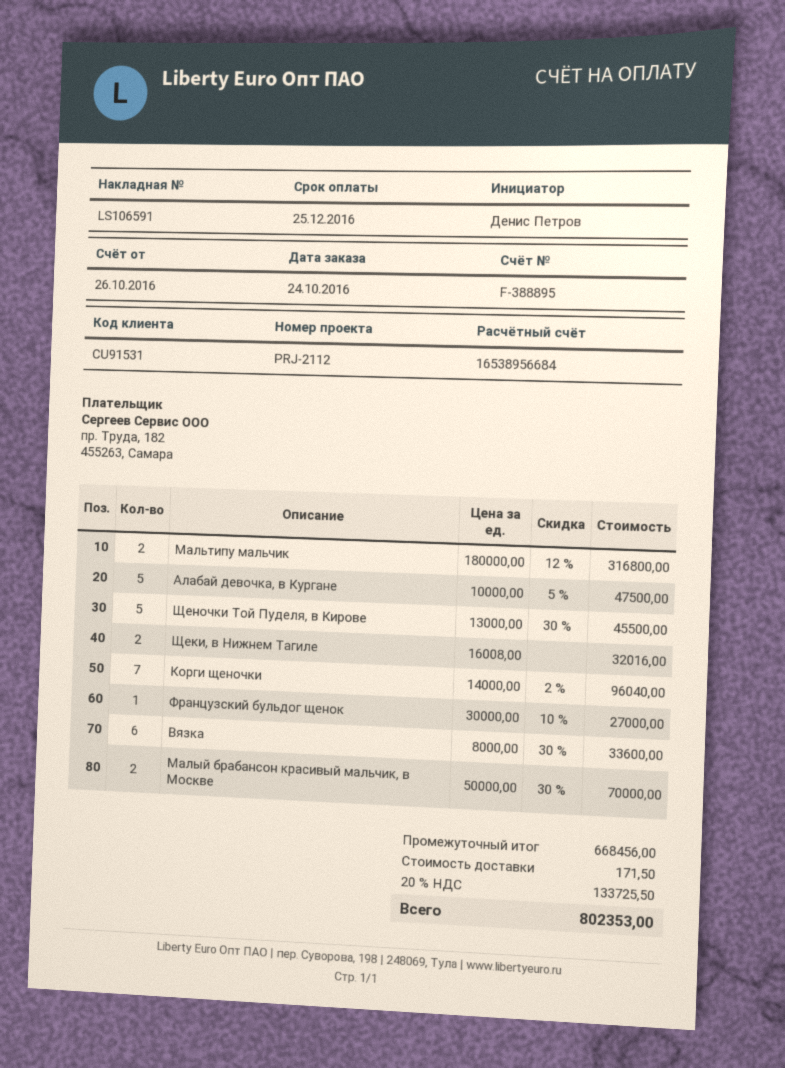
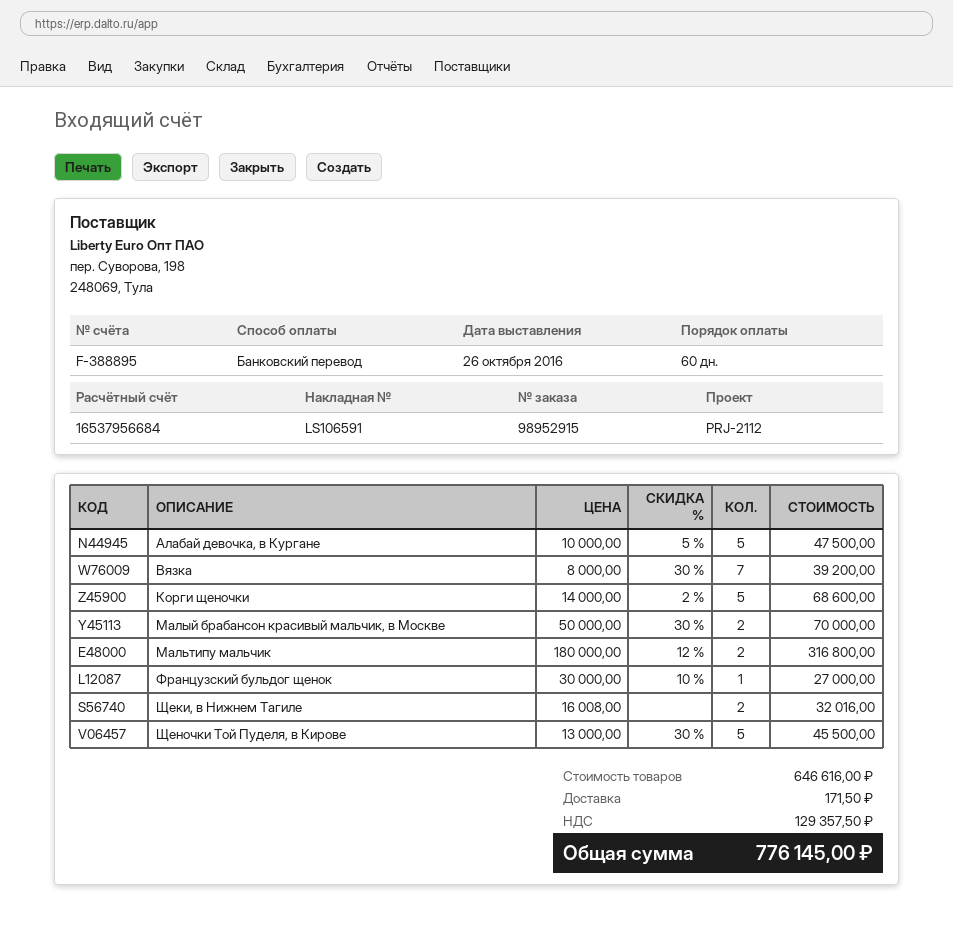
bank account: 16538956684 -> 16537956684
Корги щеночки: 7 x 14000.00 - 2% = 96040.00 -> 5 x 14000.00 - 2% = 68600.00
Вязка: 6 x 8000.00 - 30% = 33600.00 -> 7 x 8000.00 - 30% = 39200.00
subtotal: 668456.00 -> 646616.00
tax: 133725.50 -> 129357.50
total: 802353.00 -> 776145.00

